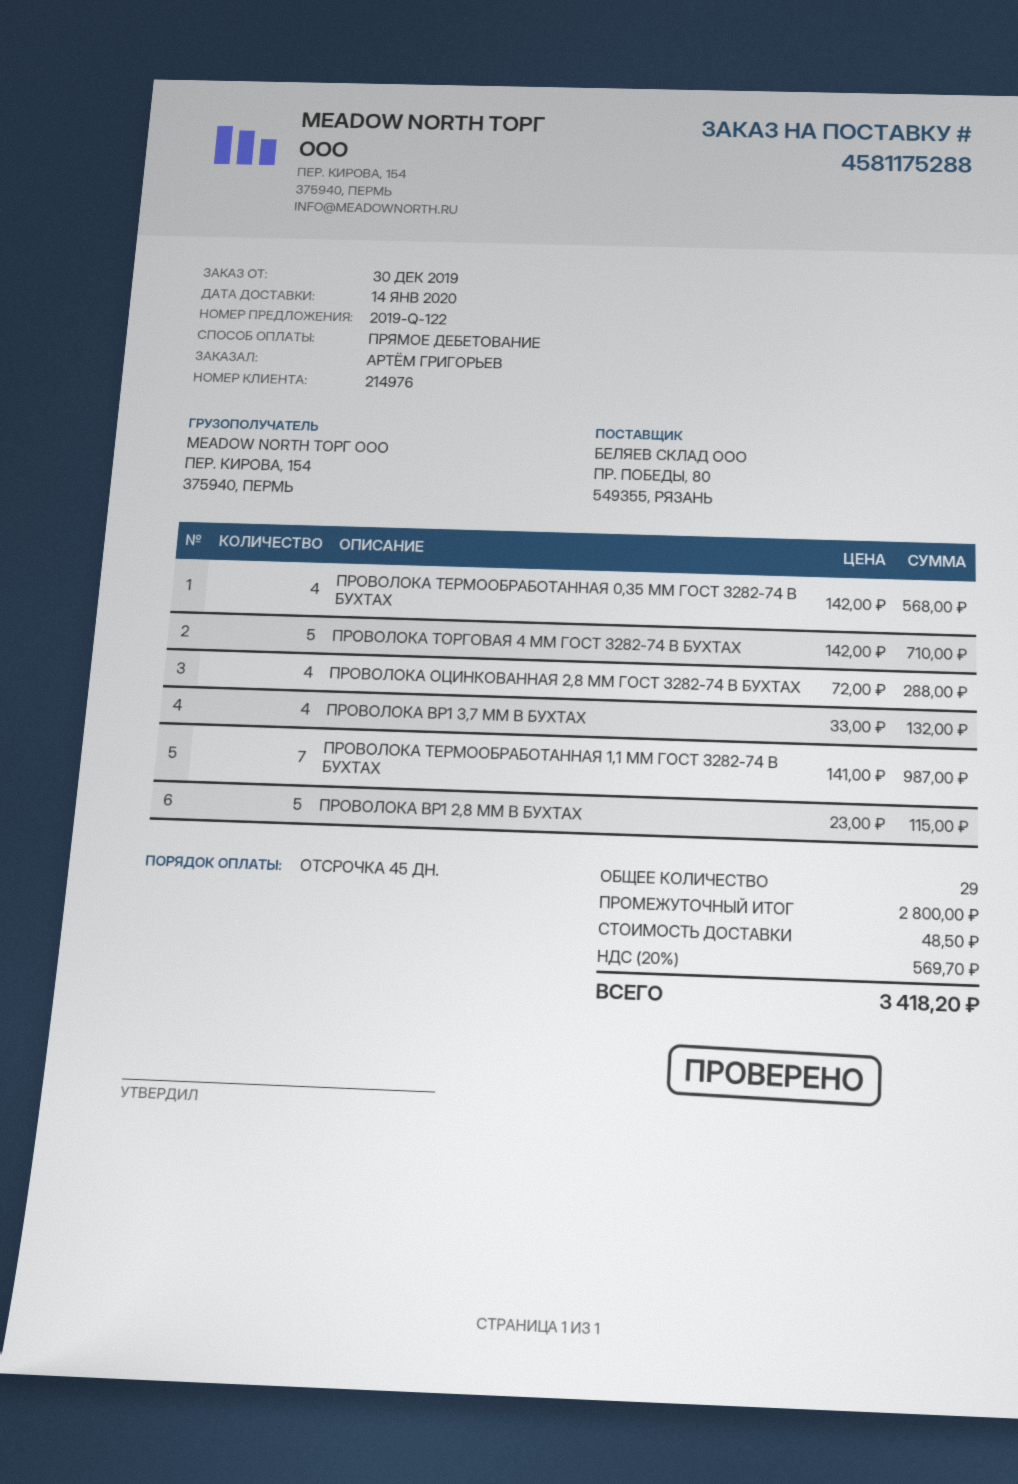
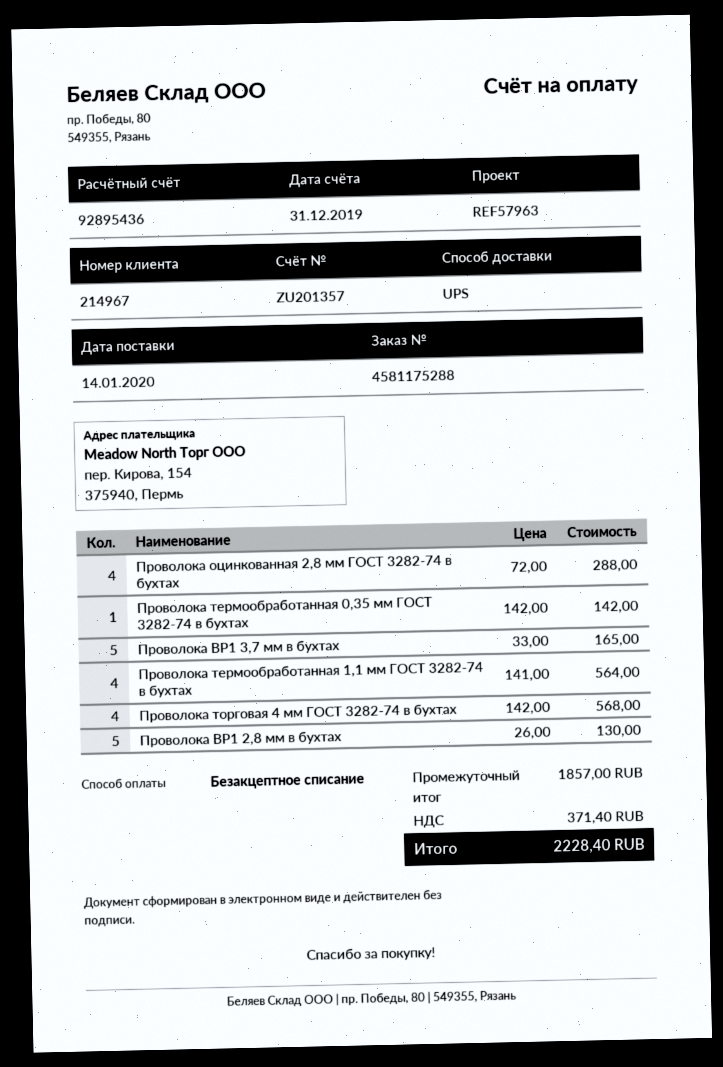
customer number: 214976 -> 214967
ПРОВОЛОКА ТЕРМООБРАБОТАННАЯ 0,35 ММ ГОСТ 3282-74 В БУХТАХ: 4 x 142.00 = 568.00 -> 1 x 142.00 = 142.00
ПРОВОЛОКА ТОРГОВАЯ 4 ММ ГОСТ 3282-74 В БУХТАХ: 5 x 142.00 = 710.00 -> 4 x 142.00 = 568.00
ПРОВОЛОКА ВР1 3,7 ММ В БУХТАХ: 4 x 33.00 = 132.00 -> 5 x 33.00 = 165.00
ПРОВОЛОКА ТЕРМООБРАБОТАННАЯ 1,1 ММ ГОСТ 3282-74 В БУХТАХ: 7 x 141.00 = 987.00 -> 4 x 141.00 = 564.00
ПРОВОЛОКА ВР1 2,8 ММ В БУХТАХ: 5 x 23.00 = 115.00 -> 5 x 26.00 = 130.00
subtotal: 2800.00 -> 1857.00
shipping: 48.50 -> none
tax: 569.70 -> 371.40
total: 3418.20 -> 2228.40

